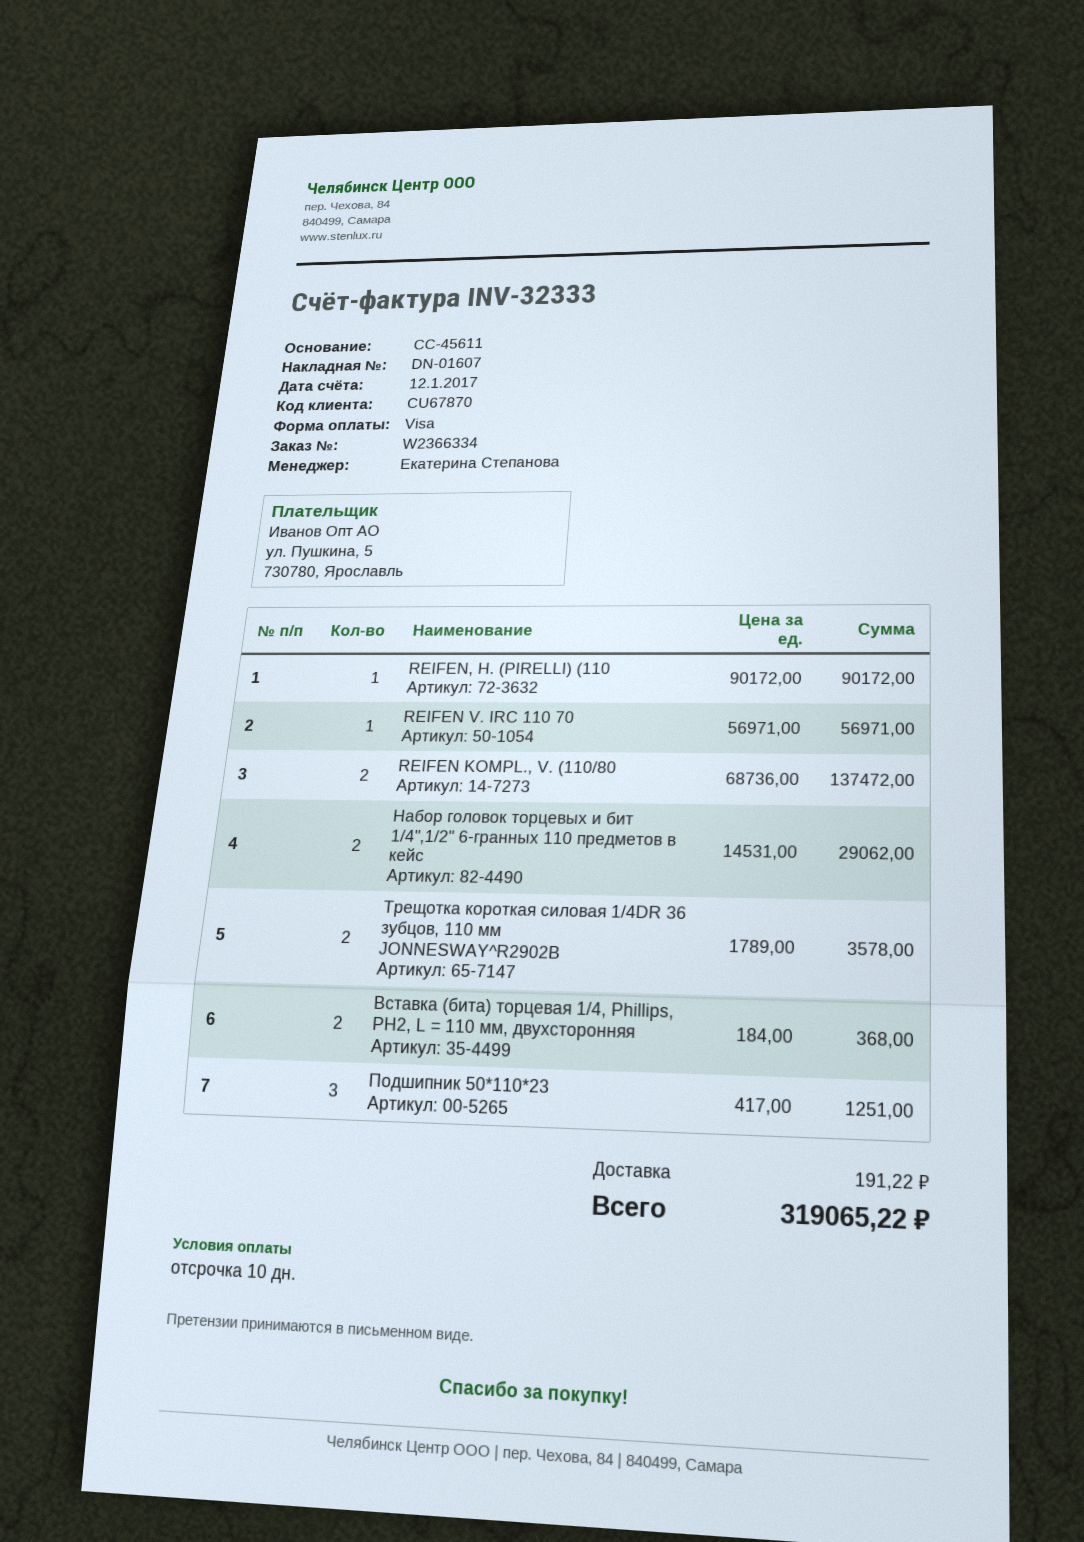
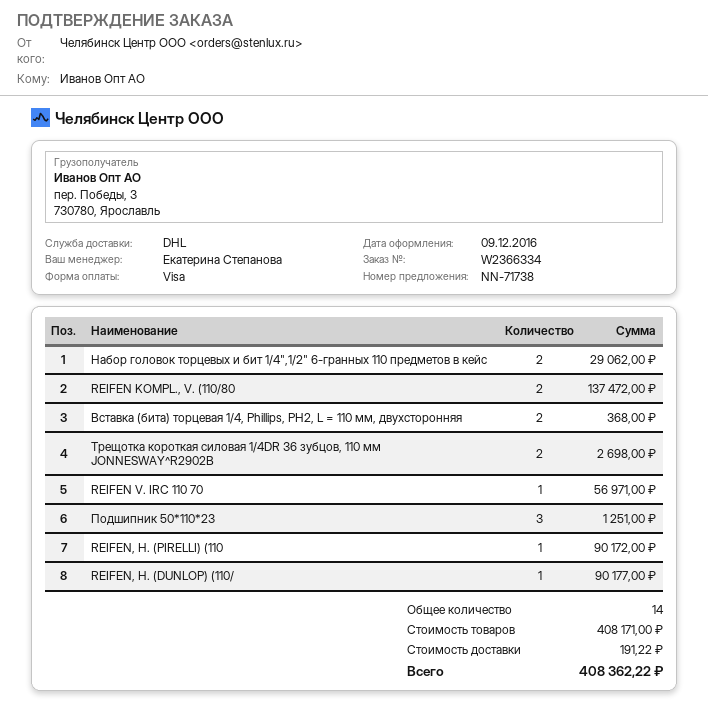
Трещотка короткая силовая 1/4DR 36 зубцов, 110 мм JONNESWAY^R2902B: 2 for 3578.00 -> 2 for 2698.00
REIFEN, H. (DUNLOP) (110/: none -> 1 for 90177.00
total: 319065.22 -> 408362.22

